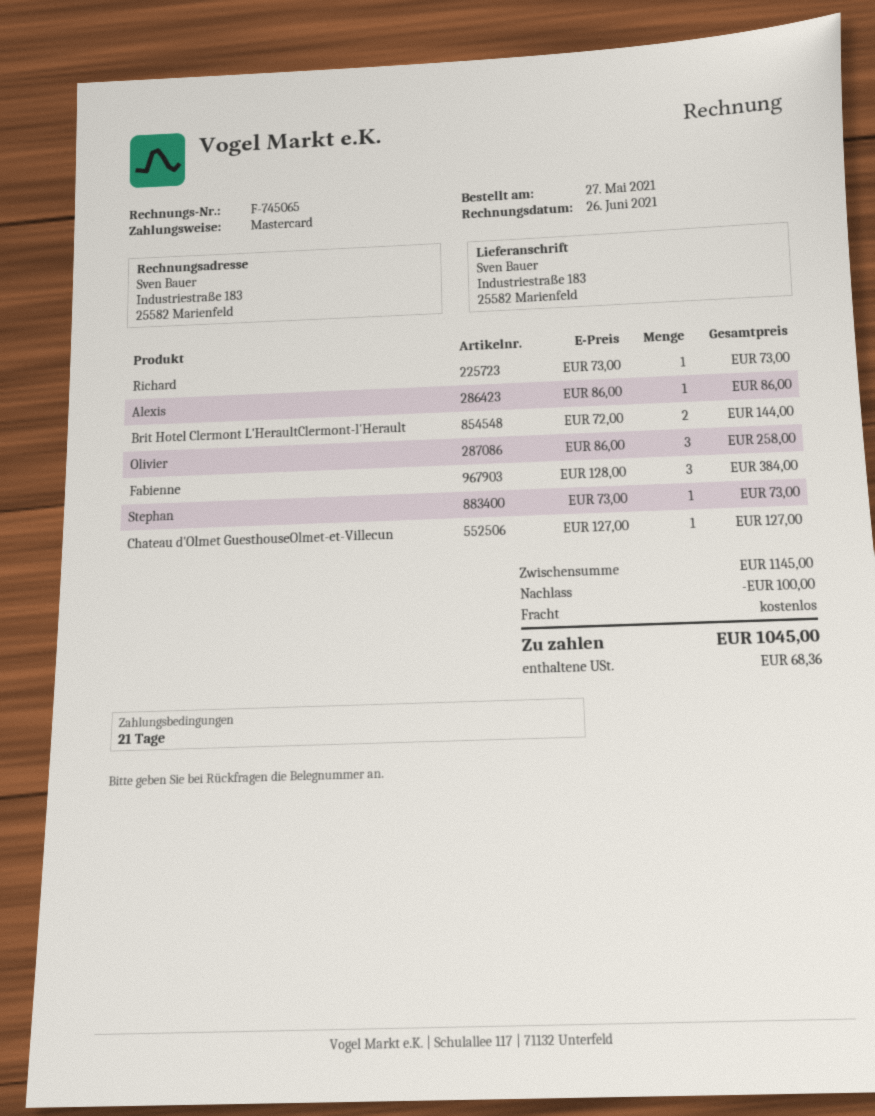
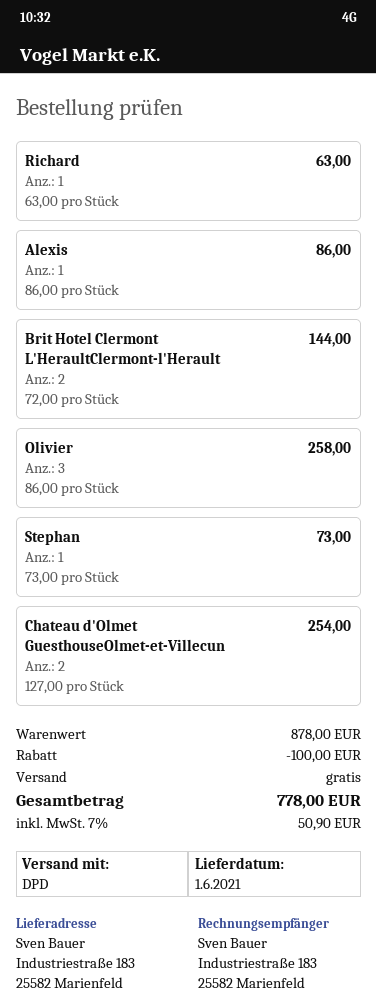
Richard: 1 x 73.00 = 73.00 -> 1 x 63.00 = 63.00
Fabienne: 3 x 128.00 = 384.00 -> none
Chateau d'Olmet GuesthouseOlmet-et-Villecun: 1 x 127.00 = 127.00 -> 2 x 127.00 = 254.00
subtotal: 1145.00 -> 878.00
tax: 68.36 -> 50.90
total: 1045.00 -> 778.00

